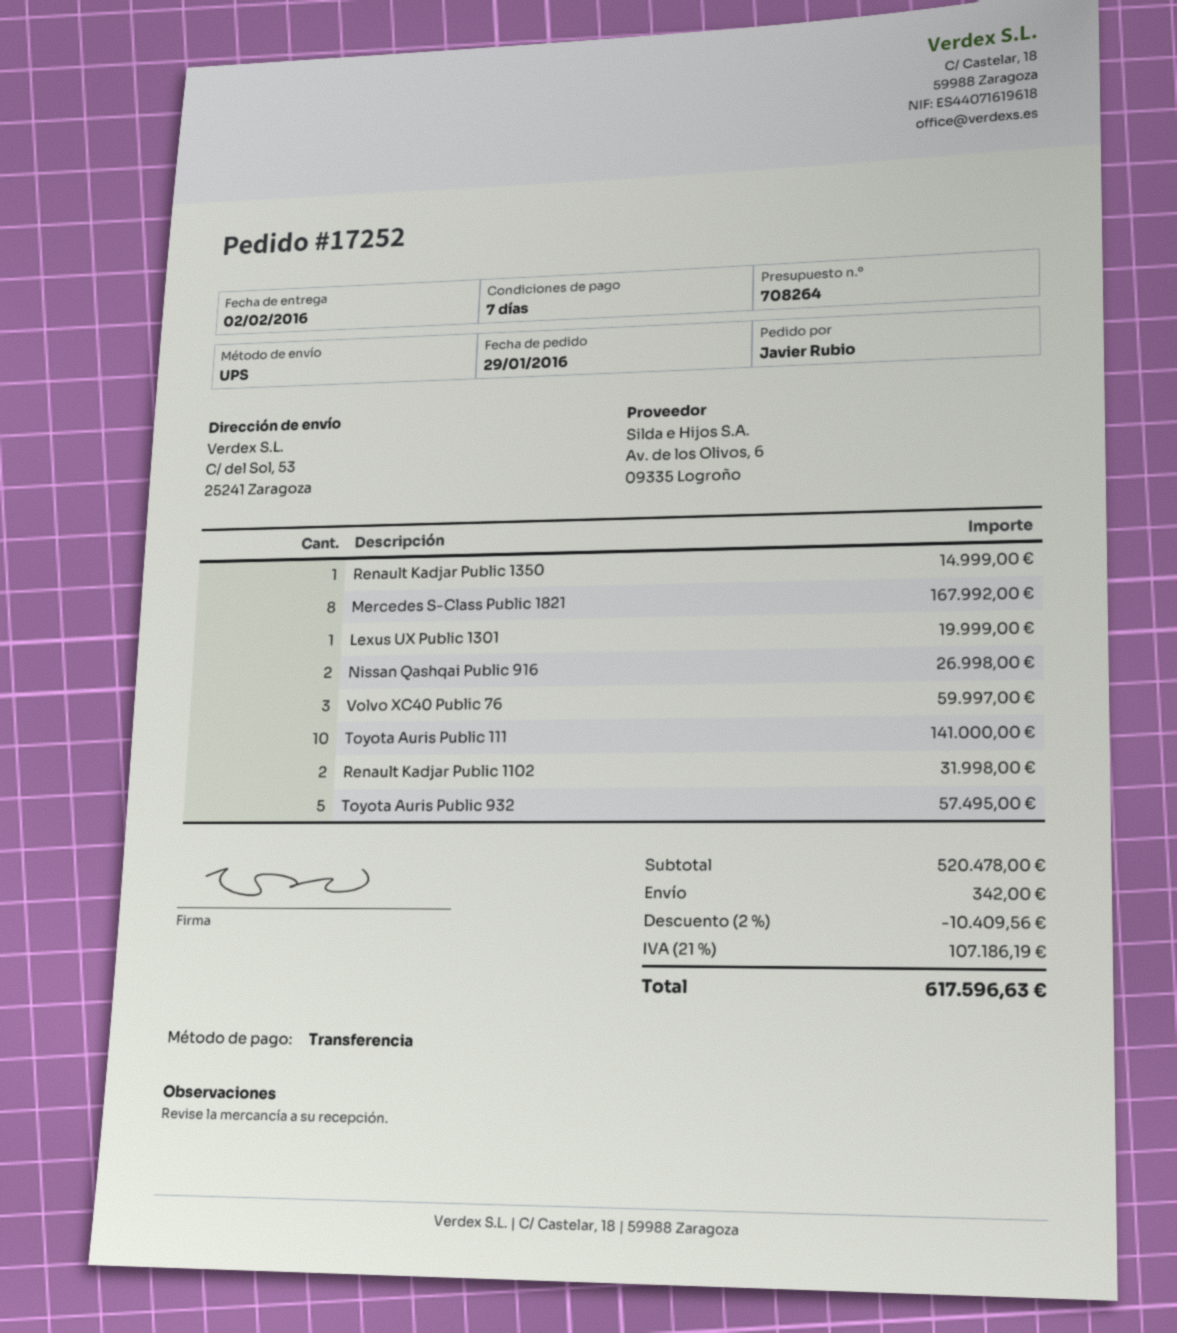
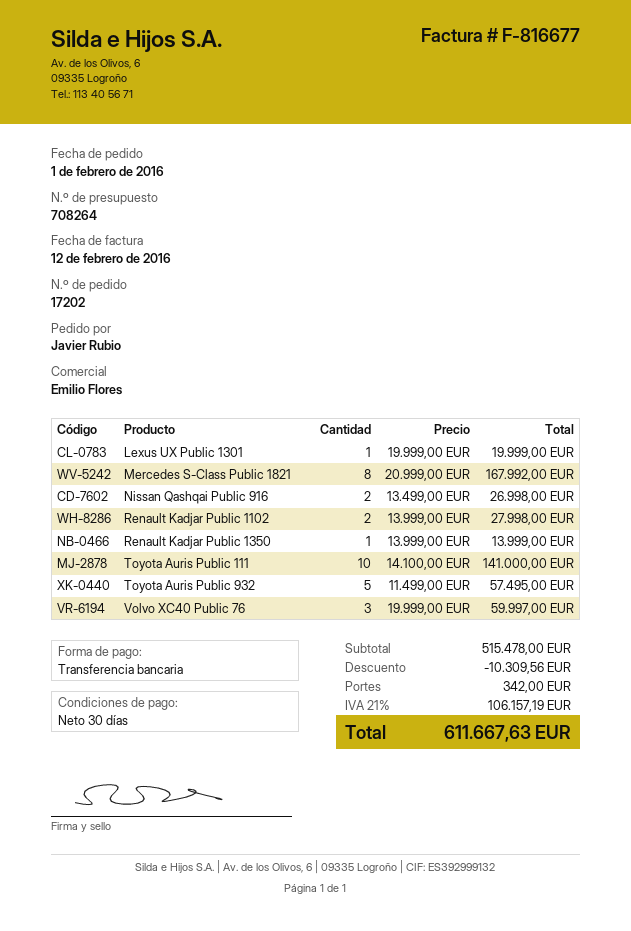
order number: 17252 -> 17202
order date: 2016-01-29 -> 2016-02-01
payment terms: 7 days -> 30 days
Renault Kadjar Public 1350: 1 for 14999.00 -> 1 for 13999.00
Renault Kadjar Public 1102: 2 for 31998.00 -> 2 for 27998.00
subtotal: 520478.00 -> 515478.00
discount: 10409.56 -> 10309.56
tax: 21% = 107186.19 -> 21% = 106157.19
total: 617596.63 -> 611667.63

